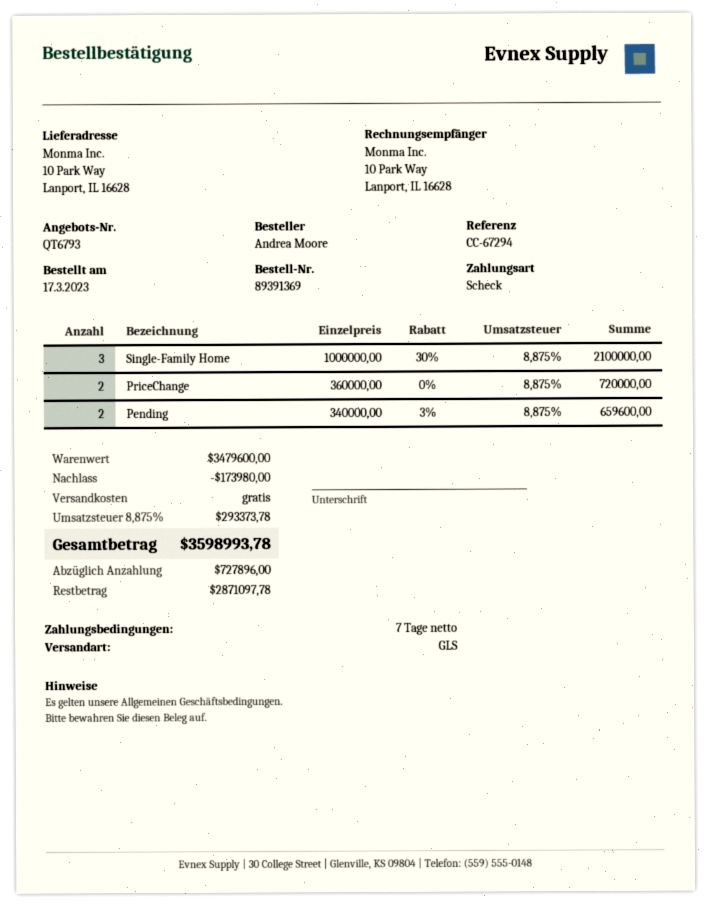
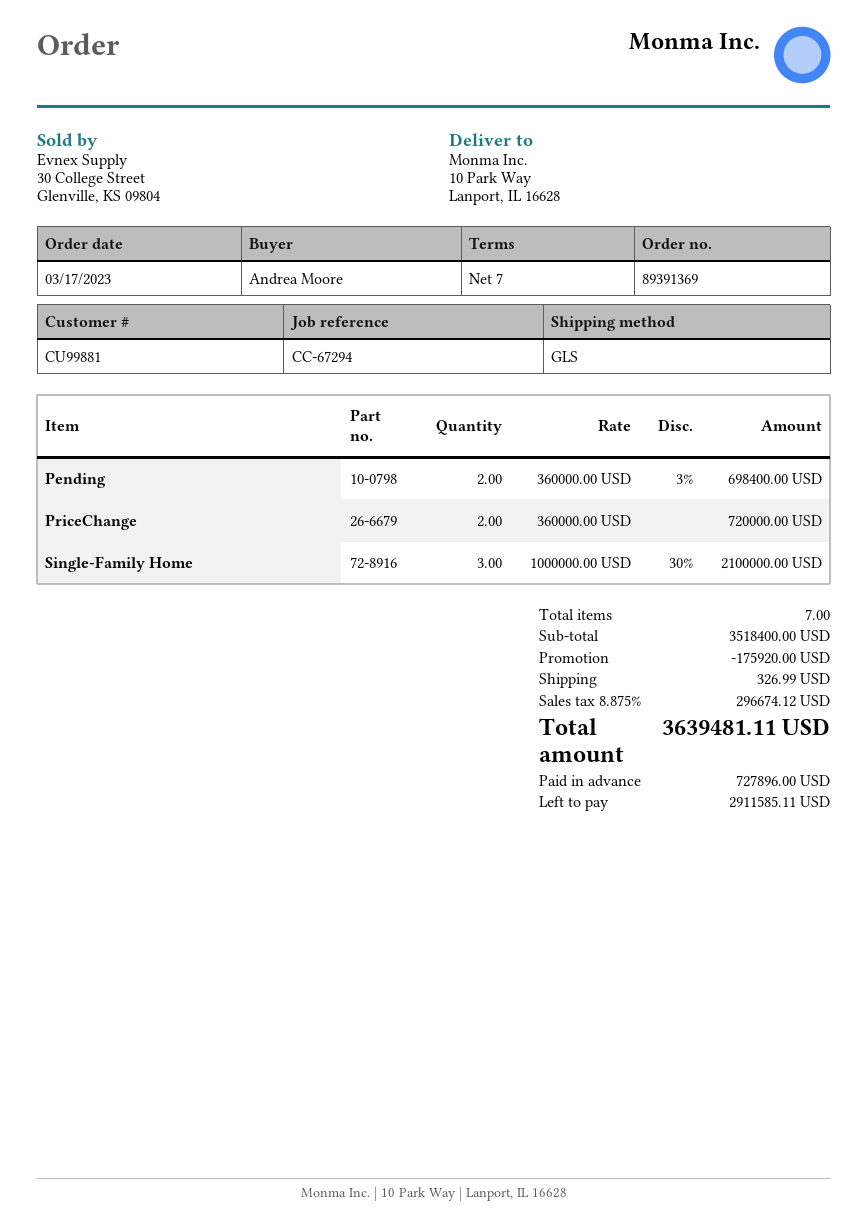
Pending: 2 x 340000.00 - 3% = 659600.00 -> 2 x 360000.00 - 3% = 698400.00
subtotal: 3479600.00 -> 3518400.00
discount: 173980.00 -> 175920.00
shipping: 0.00 -> 326.99
tax: 8.875% = 293373.78 -> 8.875% = 296674.12
total: 3598993.78 -> 3639481.11
balance: 2871097.78 -> 2911585.11

